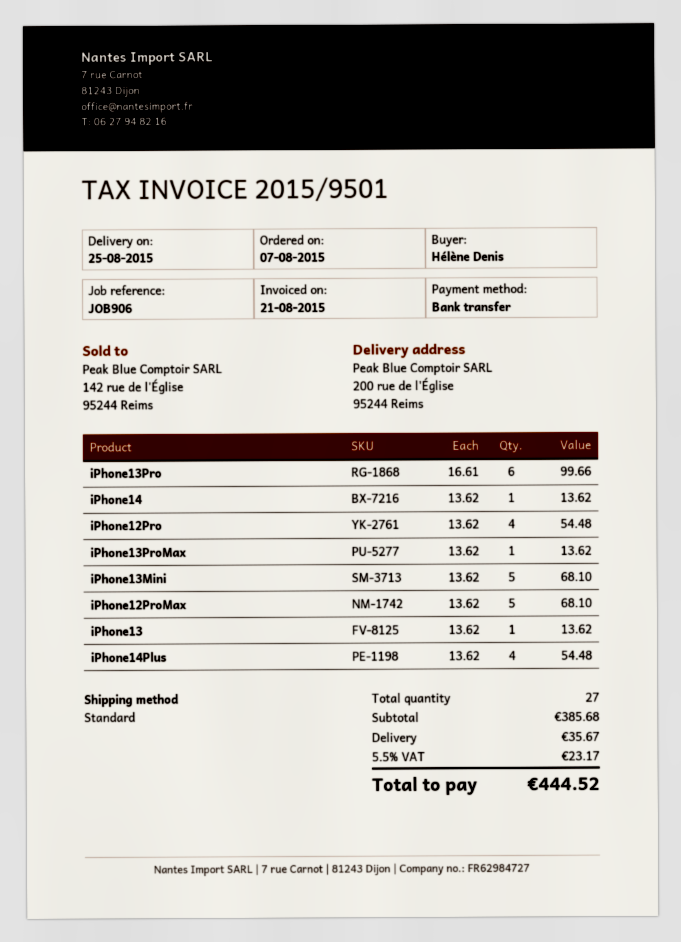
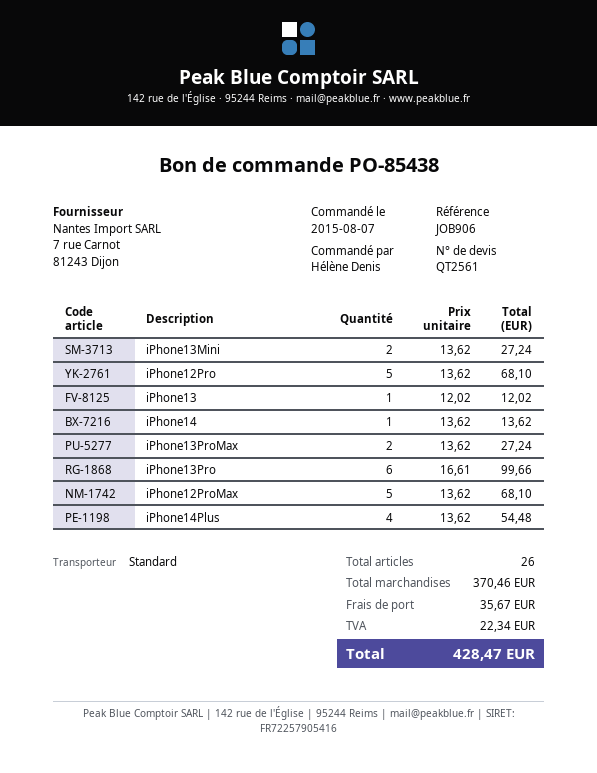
iPhone12Pro: 4 x 13.62 = 54.48 -> 5 x 13.62 = 68.10
iPhone13ProMax: 1 x 13.62 = 13.62 -> 2 x 13.62 = 27.24
iPhone13Mini: 5 x 13.62 = 68.10 -> 2 x 13.62 = 27.24
iPhone13: 1 x 13.62 = 13.62 -> 1 x 12.02 = 12.02
total quantity: 27 -> 26
subtotal: 385.68 -> 370.46
tax: 23.17 -> 22.34
total: 444.52 -> 428.47

